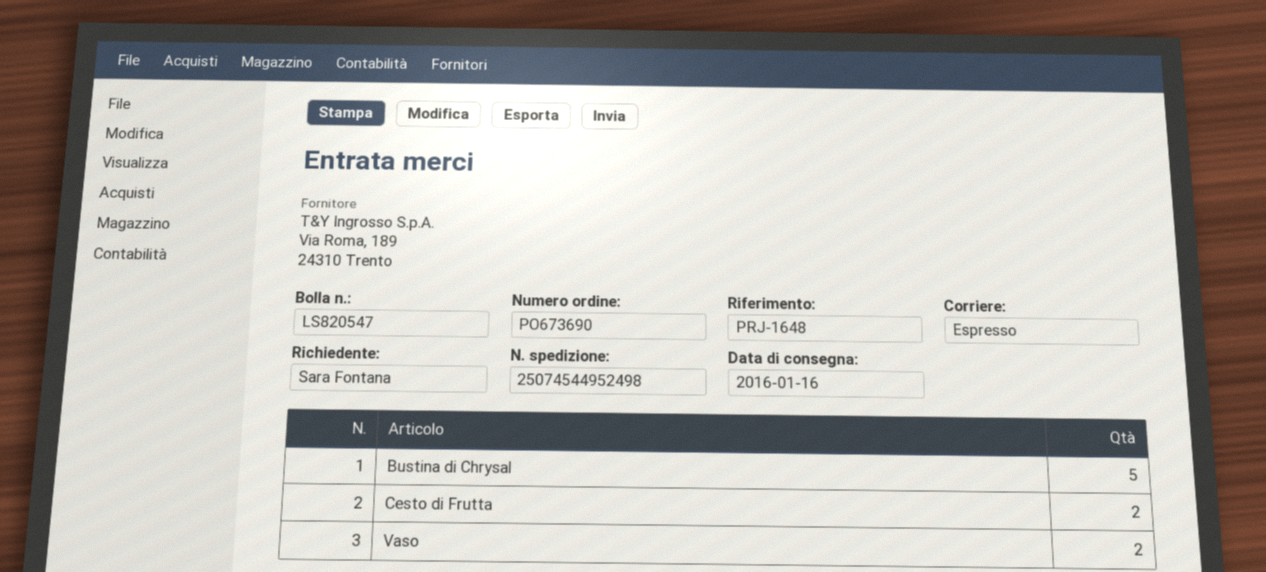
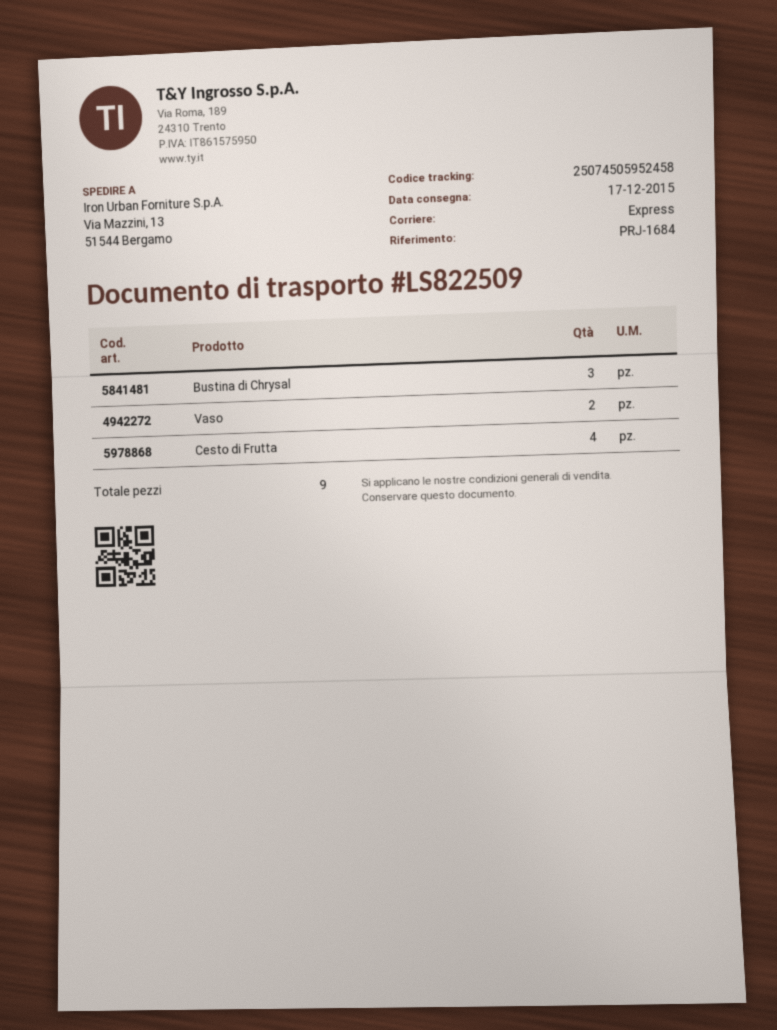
delivery note number: LS820547 -> LS822509
delivery date: 2016-01-16 -> 2015-12-17
reference: PRJ-1648 -> PRJ-1684
tracking number: 25074544952498 -> 25074505952458
Bustina di Chrysal: 5 -> 3
Cesto di Frutta: 2 -> 4

